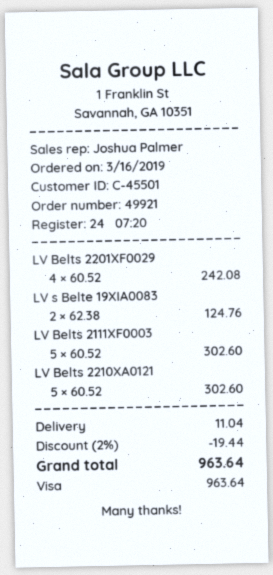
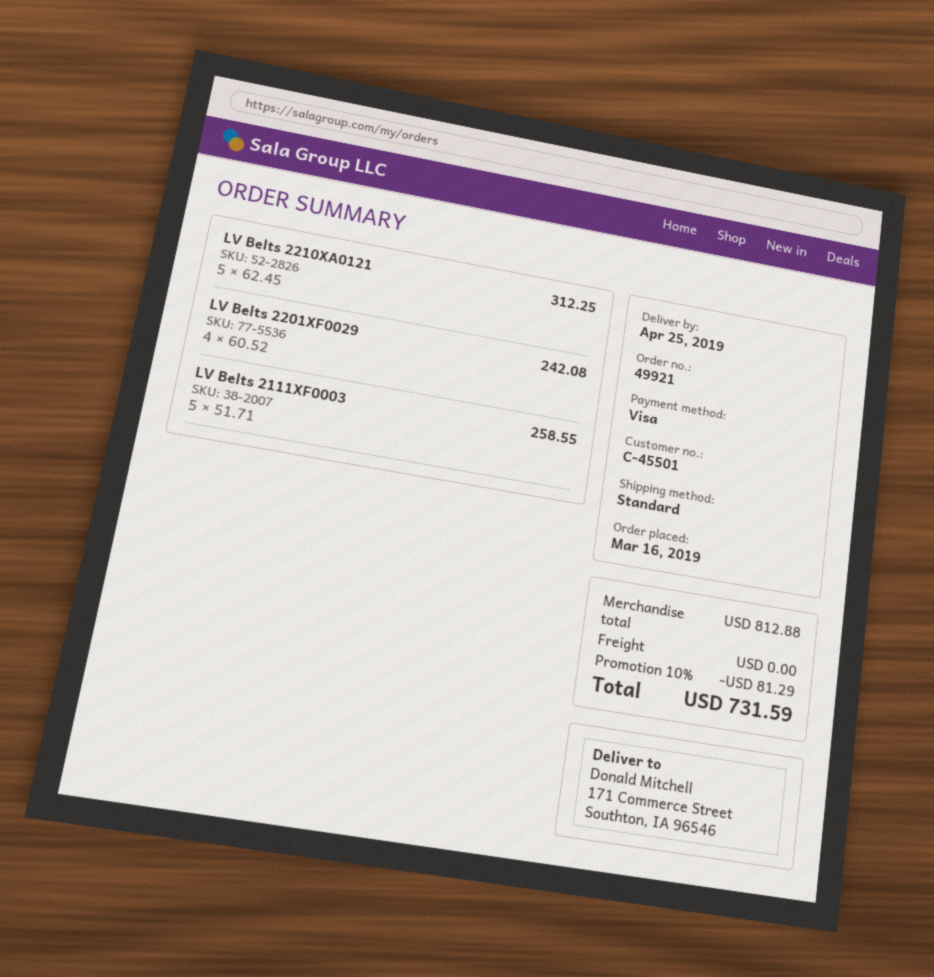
LV s Belte 19XIA0083: 2 x 62.38 = 124.76 -> none
LV Belts 2111XF0003: 5 x 60.52 = 302.60 -> 5 x 51.71 = 258.55
LV Belts 2210XA0121: 5 x 60.52 = 302.60 -> 5 x 62.45 = 312.25
discount: 2% = 19.44 -> 10% = 81.29
shipping: 11.04 -> 0.00
total: 963.64 -> 731.59

